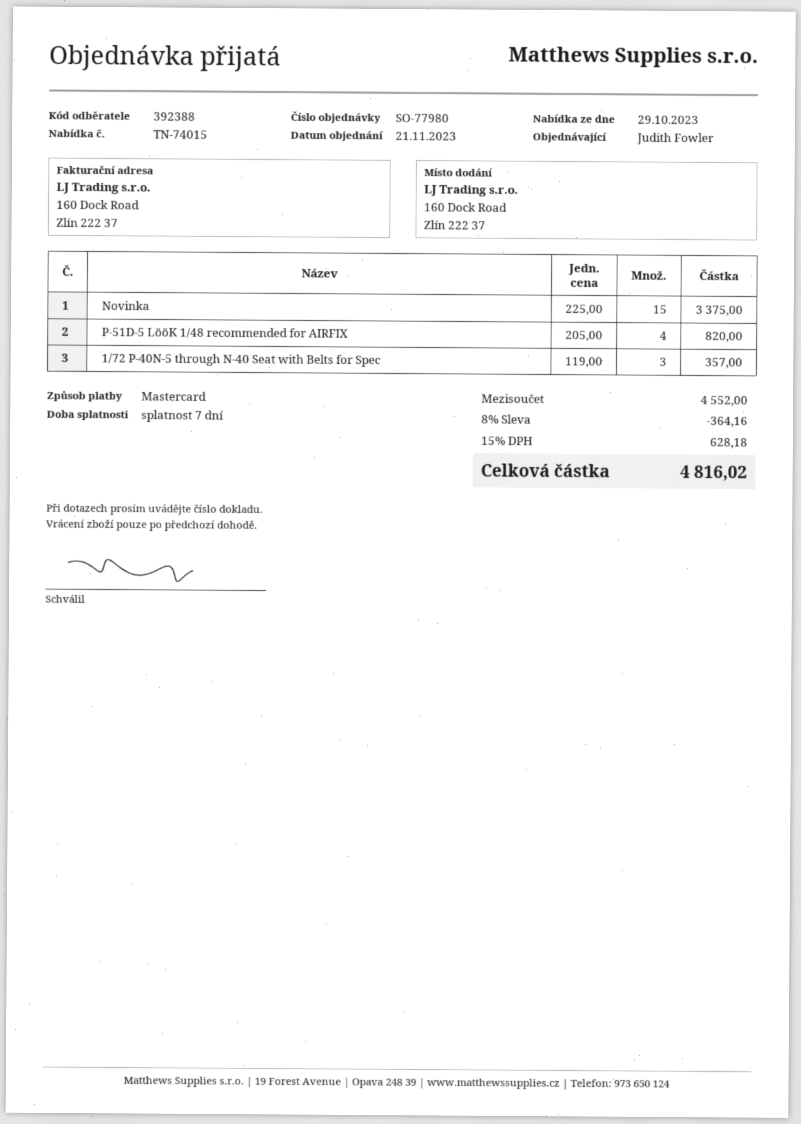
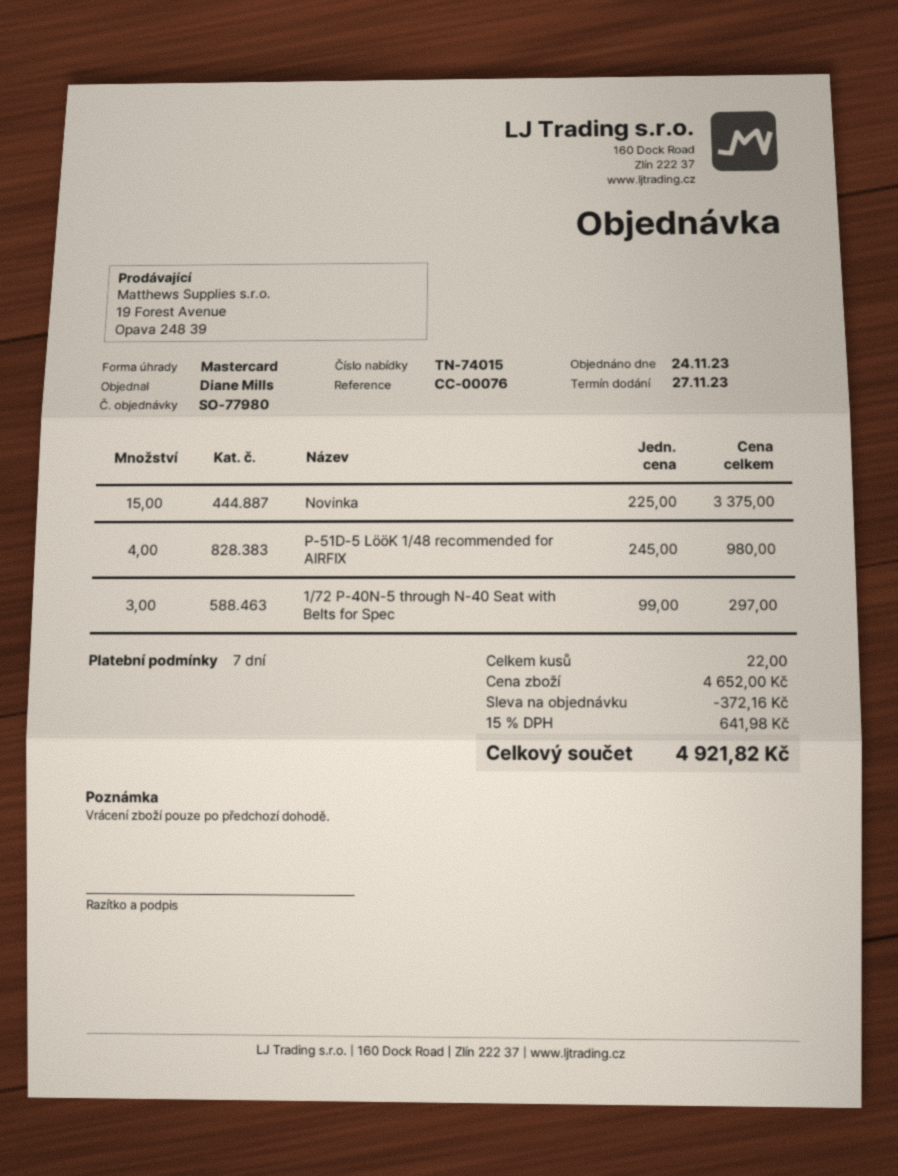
order date: 2023-11-21 -> 2023-11-24
ordered by: Judith Fowler -> Diane Mills
P-51D-5 LööK 1/48 recommended for AIRFIX: 4 x 205.00 = 820.00 -> 4 x 245.00 = 980.00
1/72 P-40N-5 through N-40 Seat with Belts for Spec: 3 x 119.00 = 357.00 -> 3 x 99.00 = 297.00
subtotal: 4552.00 -> 4652.00
discount: 364.16 -> 372.16
tax: 15% = 628.18 -> 15% = 641.98
total: 4816.02 -> 4921.82

